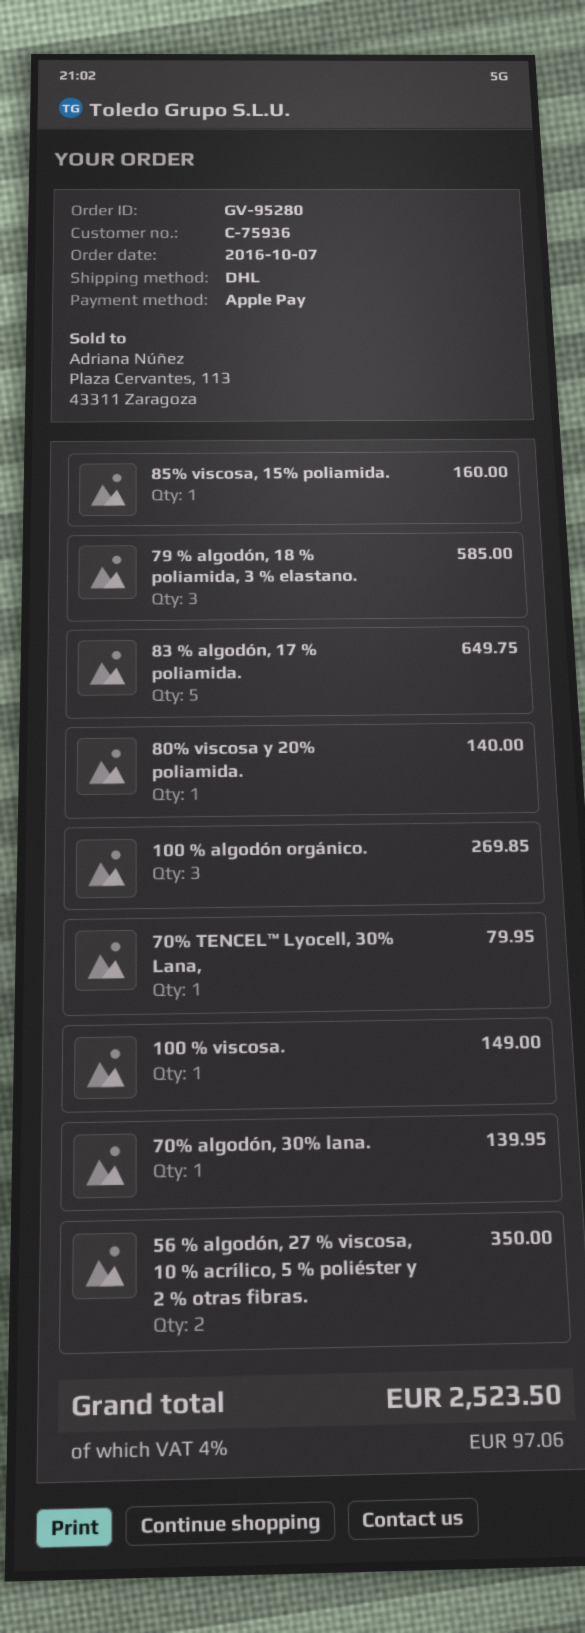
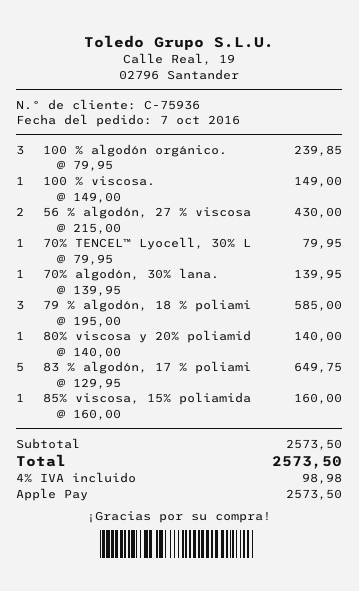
100 % algodón orgánico.: 3 for 269.85 -> 3 for 239.85
56 % algodón, 27 % viscosa, 10 % acrílico, 5 % poliéster y 2 % otras fibras.: 2 for 350.00 -> 2 for 430.00
tax: 4% = 97.06 -> 4% = 98.98
total: 2523.50 -> 2573.50

